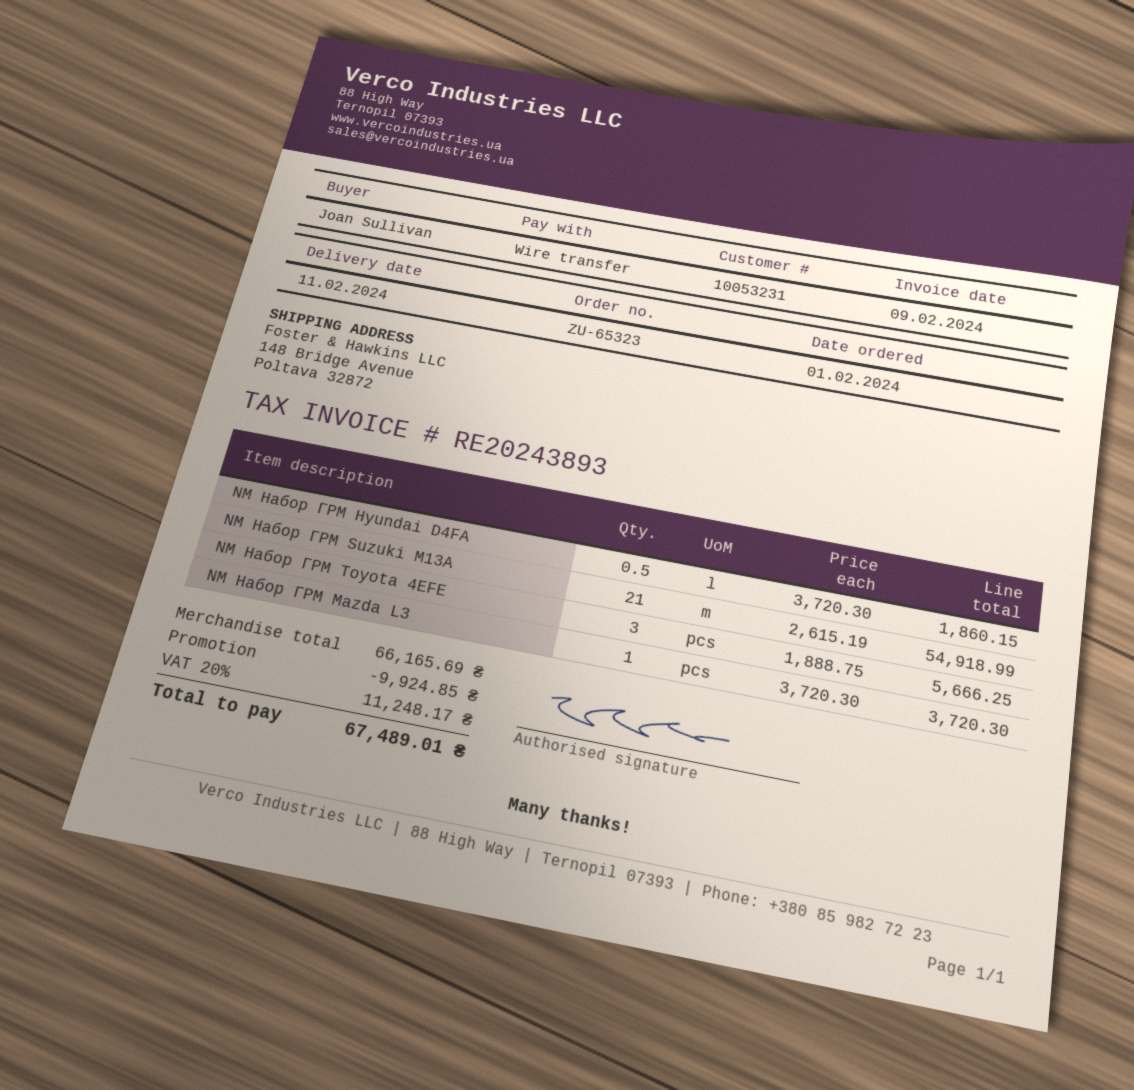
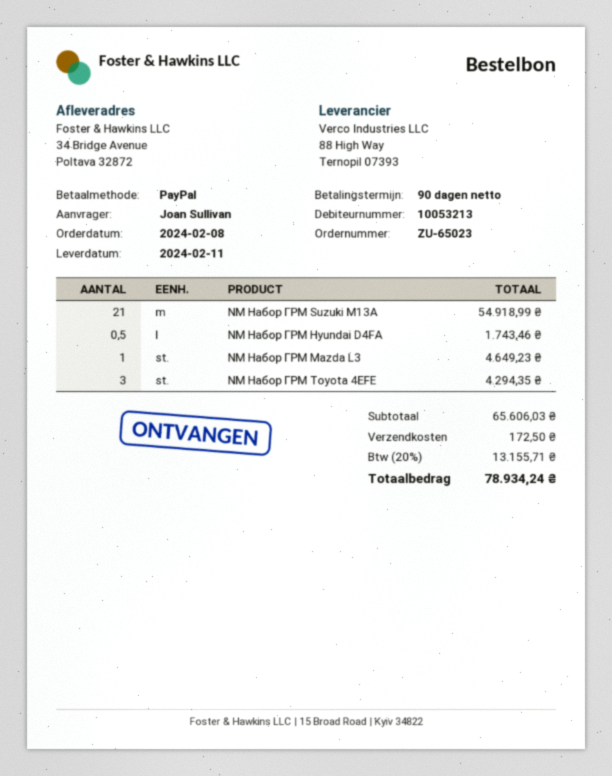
order number: ZU-65323 -> ZU-65023
order date: 2024-02-01 -> 2024-02-08
customer number: 10053231 -> 10053213
payment method: bank transfer -> PayPal
ship to: 148 Bridge Avenue, Poltava 32872 -> 34 Bridge Avenue, Poltava 32872
NM Набор ГРМ Hyundai D4FA: 0.5 for 1860.15 -> 0.5 for 1743.46
NM Набор ГРМ Toyota 4EFE: 3 for 5666.25 -> 3 for 4294.35
NM Набор ГРМ Mazda L3: 1 for 3720.30 -> 1 for 4649.23
subtotal: 66165.69 -> 65606.03
discount: 9924.85 -> none
shipping: none -> 172.50
tax: 20% = 11248.17 -> 20% = 13155.71
total: 67489.01 -> 78934.24

